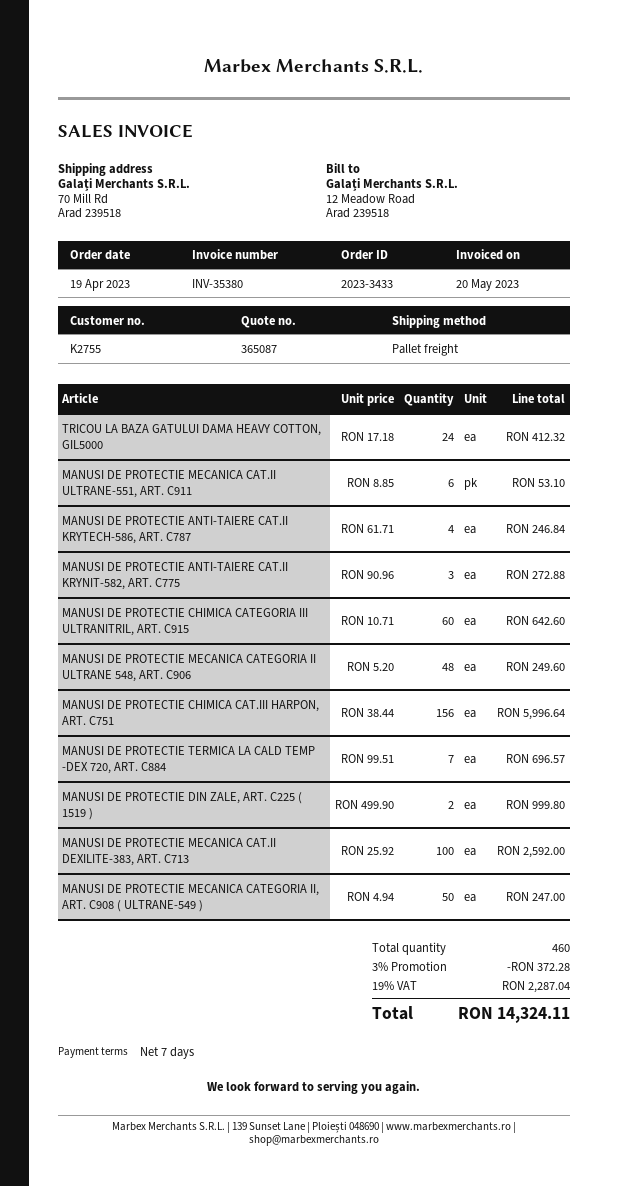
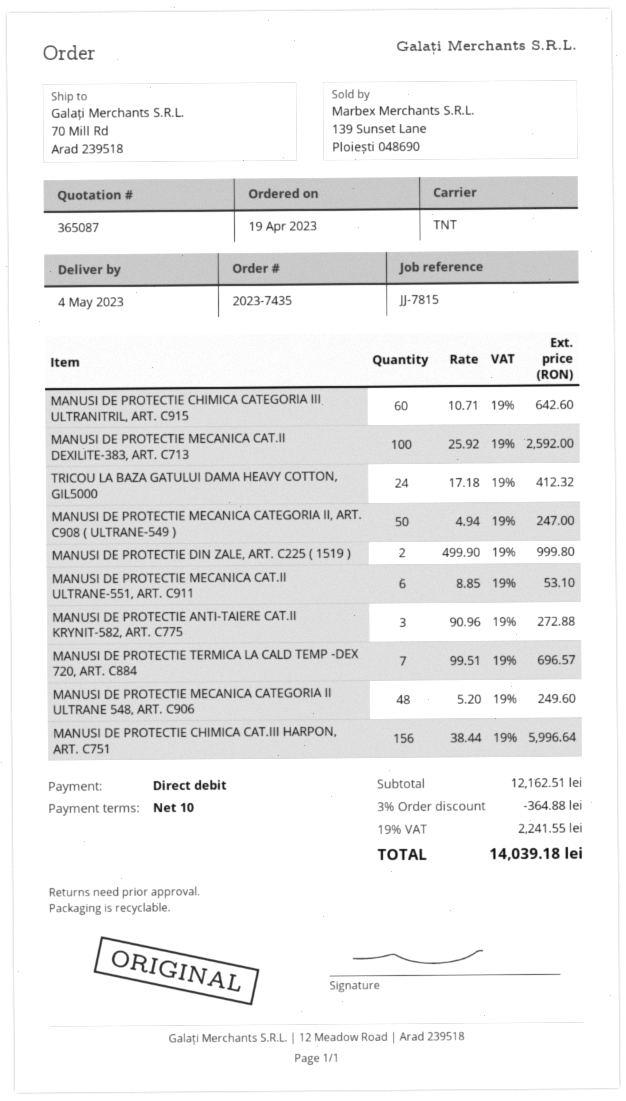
order number: 2023-3433 -> 2023-7435
payment terms: 7 days -> 10 days
shipping method: pallet freight -> TNT
MANUSI DE PROTECTIE ANTI-TAIERE CAT.II KRYTECH-586, ART. C787: 4 x 61.71 = 246.84 -> none
discount: 3% = 372.28 -> 3% = 364.88
tax: 19% = 2287.04 -> 19% = 2241.55
total: 14324.11 -> 14039.18

